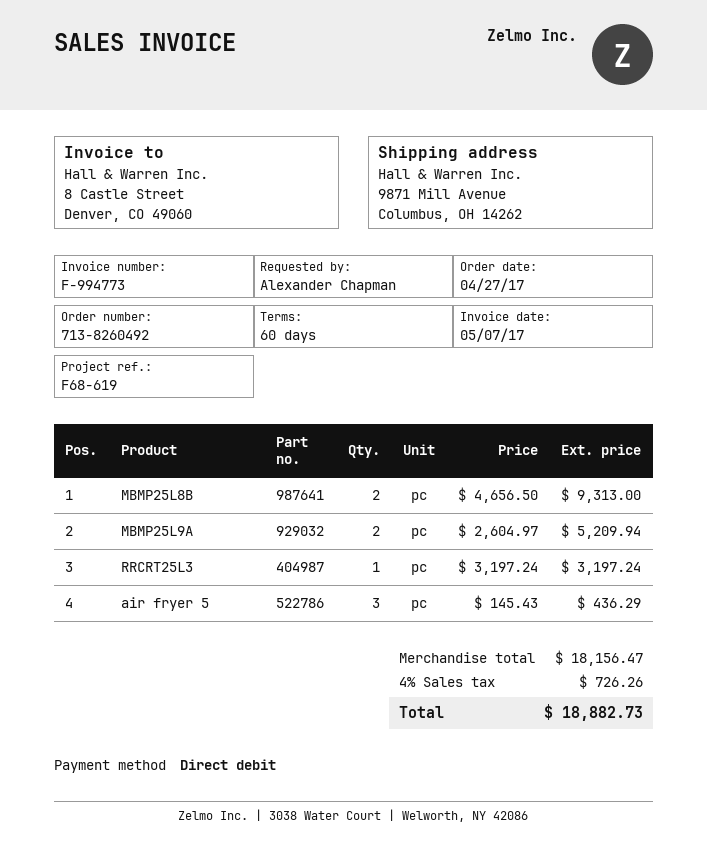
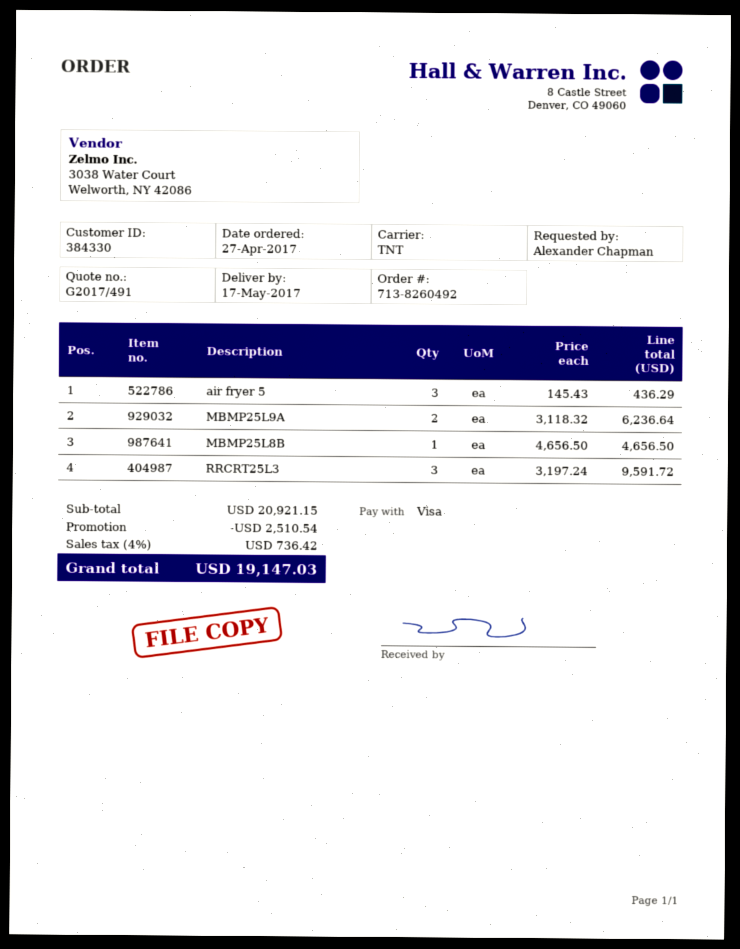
payment method: direct debit -> Visa
MBMP25L8B: 2 x 4656.50 = 9313.00 -> 1 x 4656.50 = 4656.50
MBMP25L9A: 2 x 2604.97 = 5209.94 -> 2 x 3118.32 = 6236.64
RRCRT25L3: 1 x 3197.24 = 3197.24 -> 3 x 3197.24 = 9591.72
subtotal: 18156.47 -> 20921.15
discount: none -> 2510.54
tax: 4% = 726.26 -> 4% = 736.42
total: 18882.73 -> 19147.03

